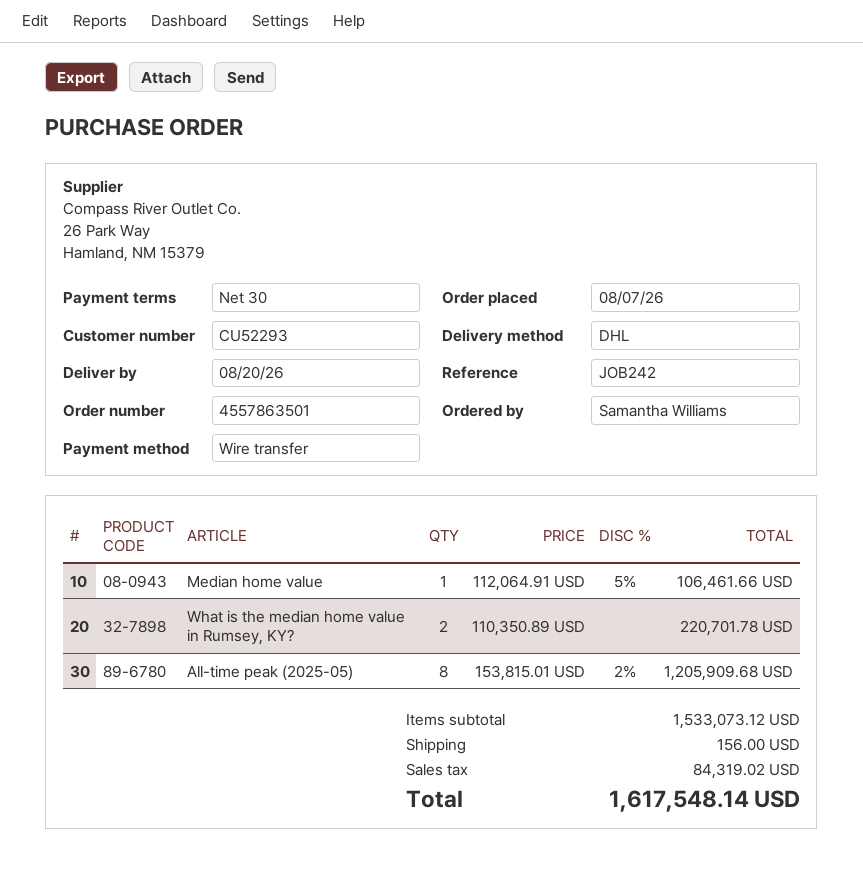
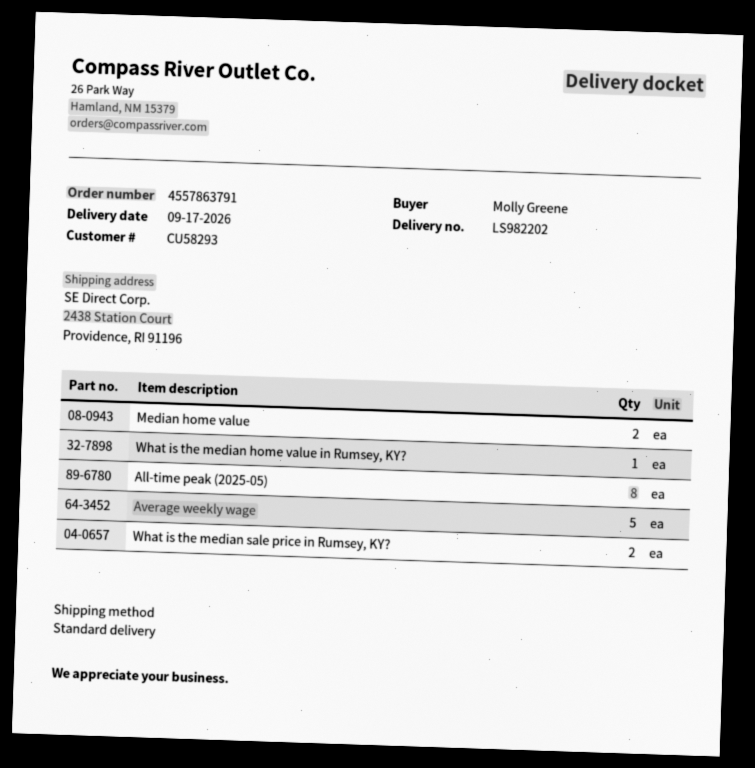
order number: 4557863501 -> 4557863791
delivery date: 2026-08-20 -> 2026-09-17
customer number: CU52293 -> CU58293
ordered by: Samantha Williams -> Molly Greene
shipping method: DHL -> standard
Median home value: 1 -> 2
What is the median home value in Rumsey, KY?: 2 -> 1
Average weekly wage: none -> 5
What is the median sale price in Rumsey, KY?: none -> 2

